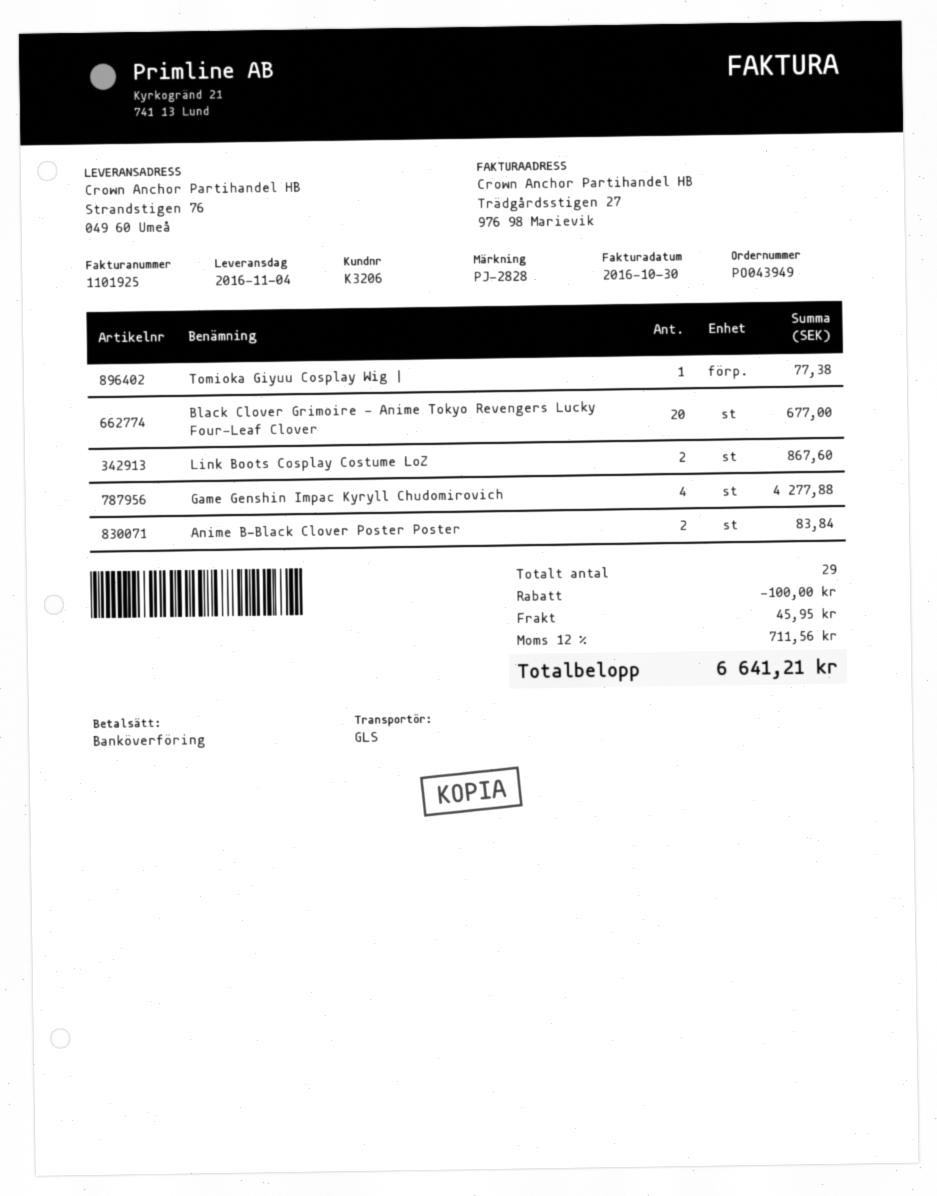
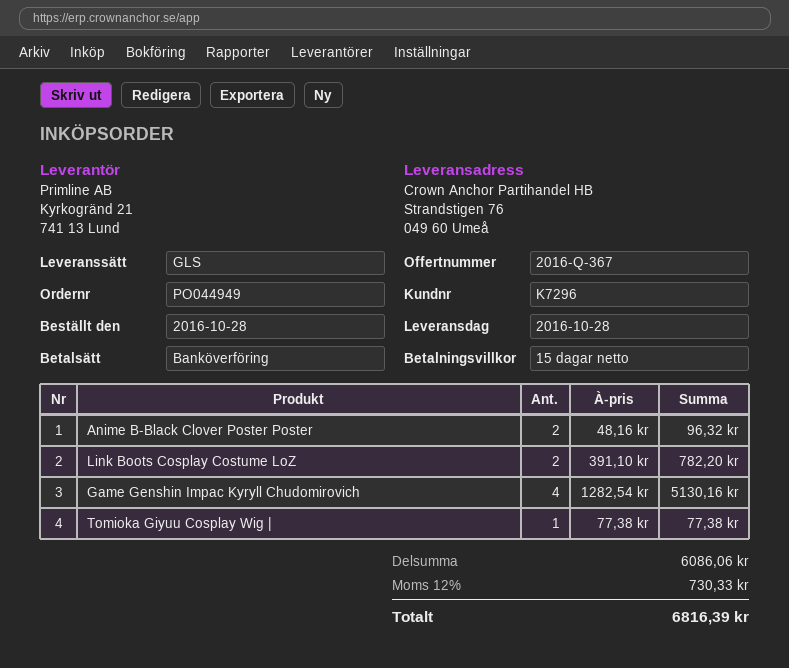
order number: PO043949 -> PO044949
delivery date: 2016-11-04 -> 2016-10-28
customer number: K3206 -> K7296
Black Clover Grimoire - Anime Tokyo Revengers Lucky Four-Leaf Clover: 20 for 677.00 -> none
Link Boots Cosplay Costume LoZ: 2 for 867.60 -> 2 for 782.20
Game Genshin Impac Kyryll Chudomirovich: 4 for 4277.88 -> 4 for 5130.16
Anime B-Black Clover Poster Poster: 2 for 83.84 -> 2 for 96.32
discount: 100.00 -> none
shipping: 45.95 -> none
tax: 12% = 711.56 -> 12% = 730.33
total: 6641.21 -> 6816.39

